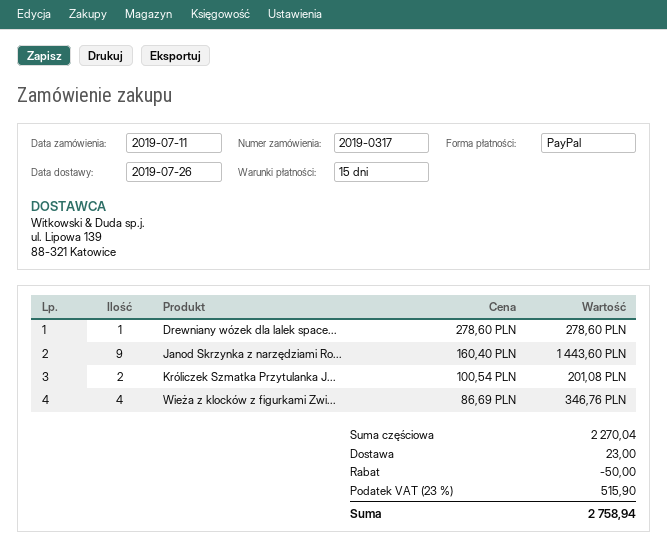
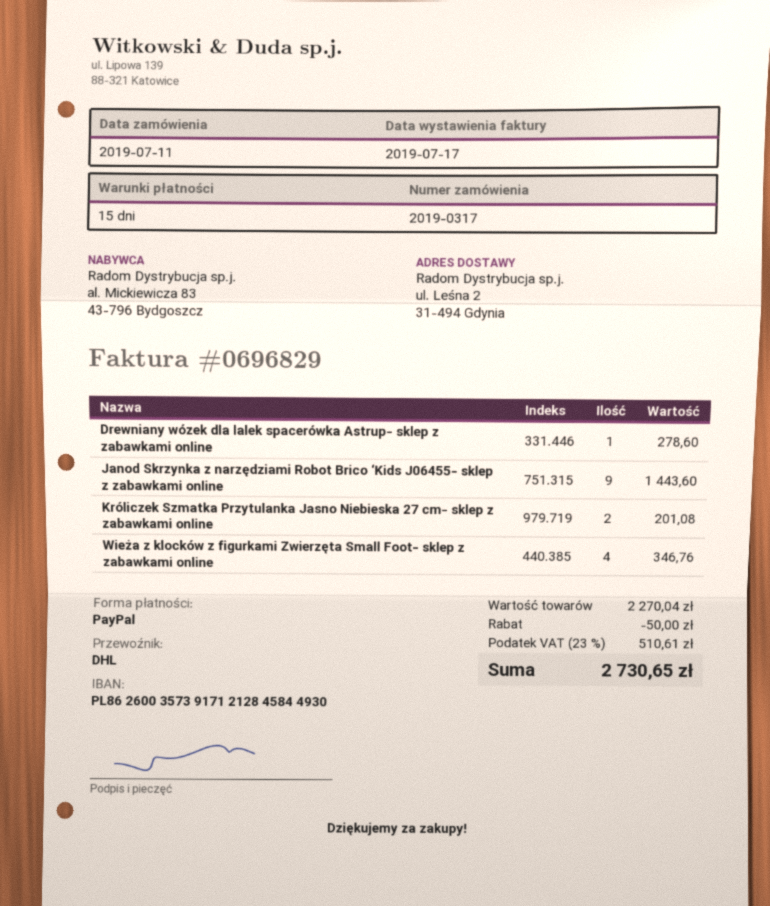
shipping: 23.00 -> none
tax: 23% = 515.90 -> 23% = 510.61
total: 2758.94 -> 2730.65

